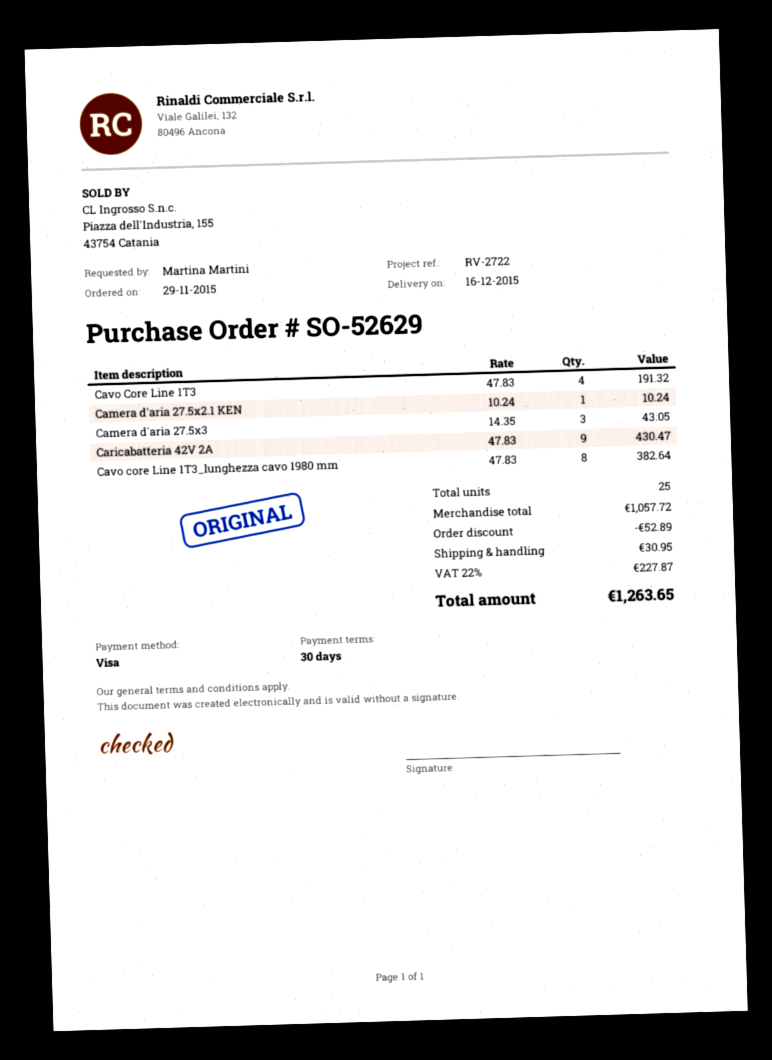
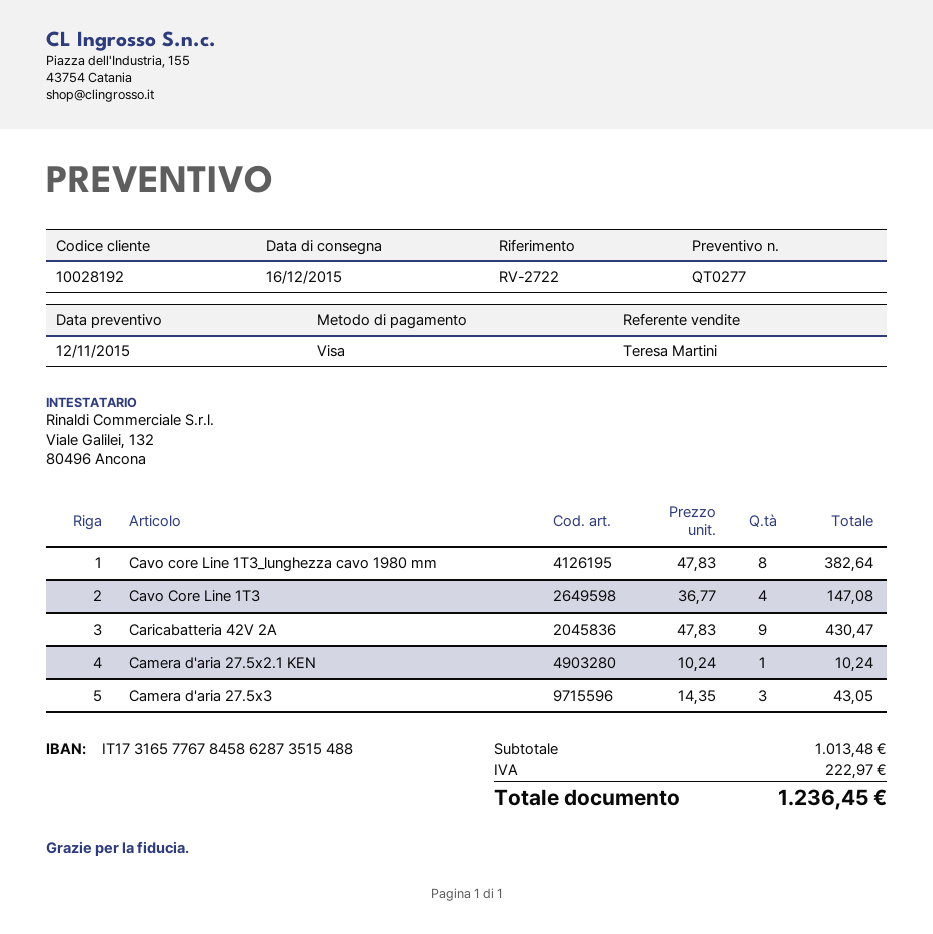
Cavo Core Line 1T3: 4 x 47.83 = 191.32 -> 4 x 36.77 = 147.08
subtotal: 1057.72 -> 1013.48
discount: 52.89 -> none
shipping: 30.95 -> none
tax: 227.87 -> 222.97
total: 1263.65 -> 1236.45

